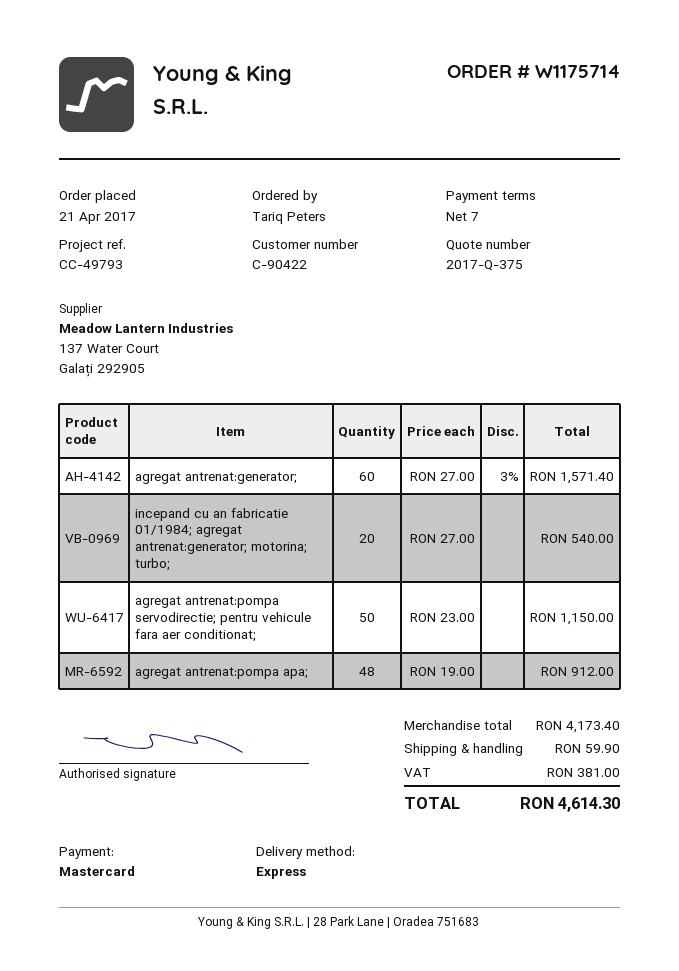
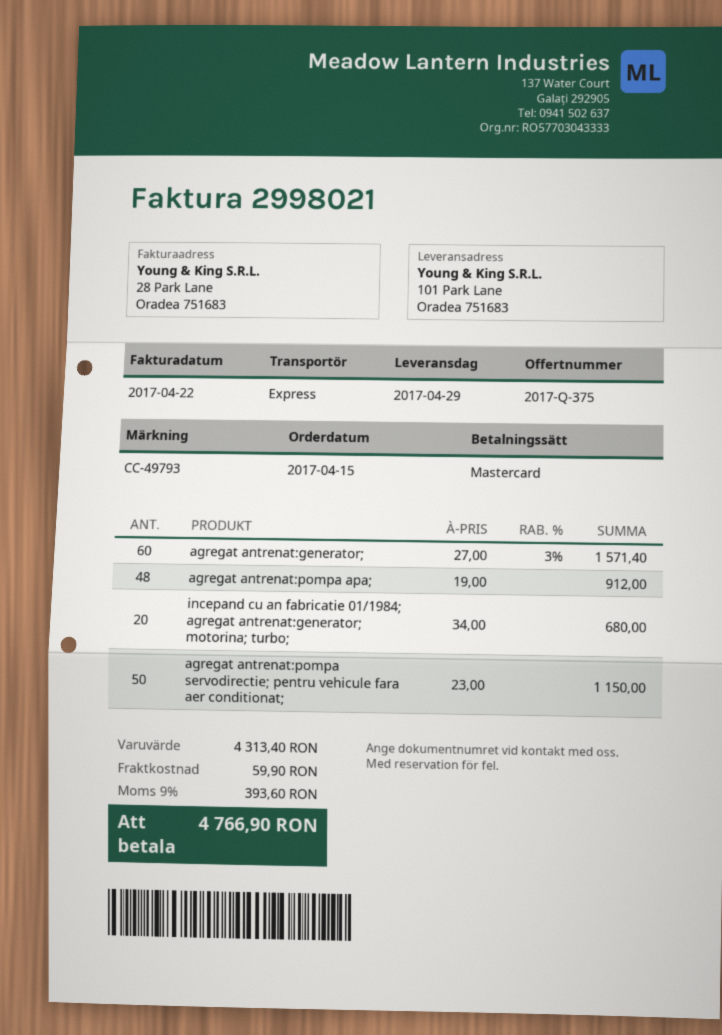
order date: 2017-04-21 -> 2017-04-15
incepand cu an fabricatie 01/1984; agregat antrenat:generator; motorina; turbo;: 20 x 27.00 = 540.00 -> 20 x 34.00 = 680.00
subtotal: 4173.40 -> 4313.40
tax: 381.00 -> 393.60
total: 4614.30 -> 4766.90

